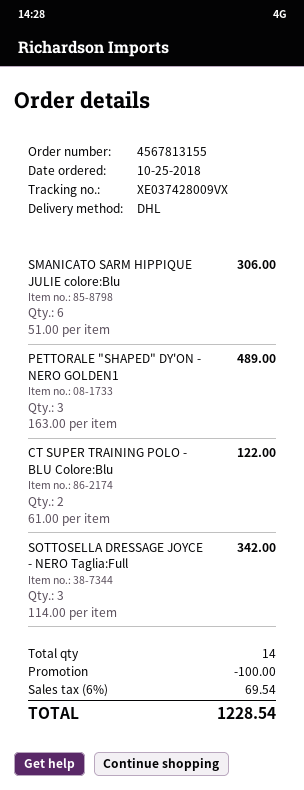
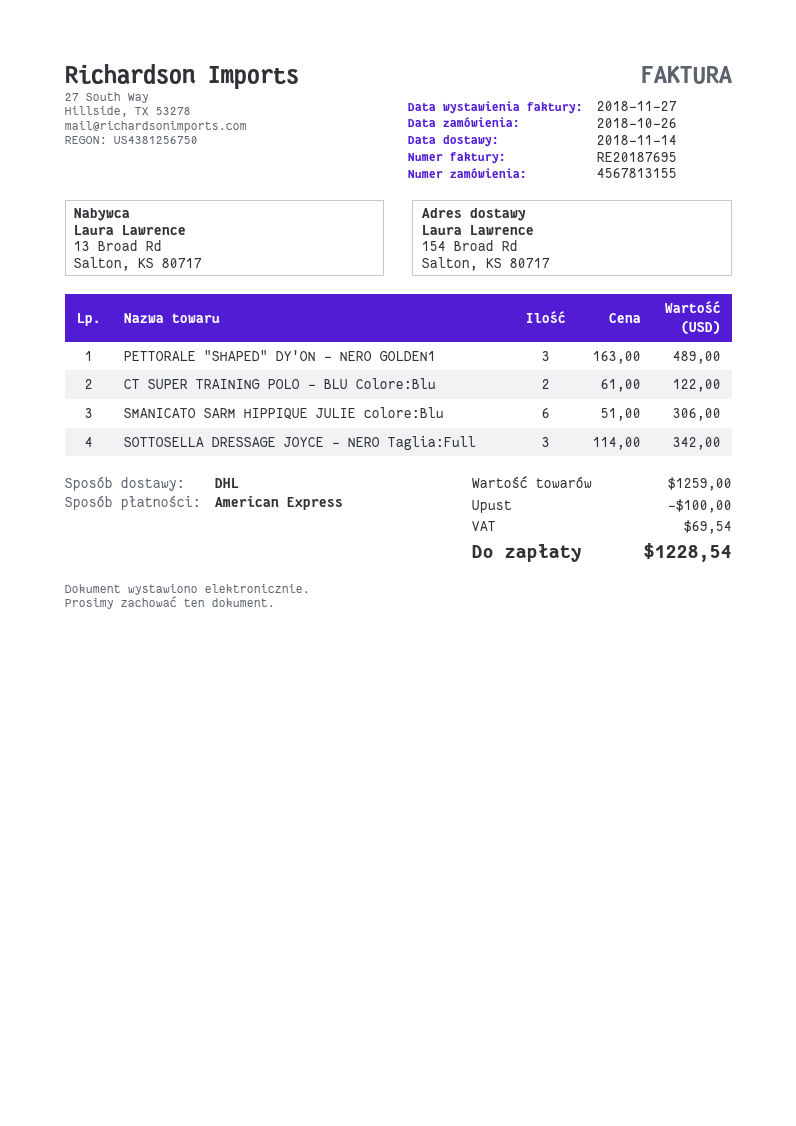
order date: 2018-10-25 -> 2018-10-26

